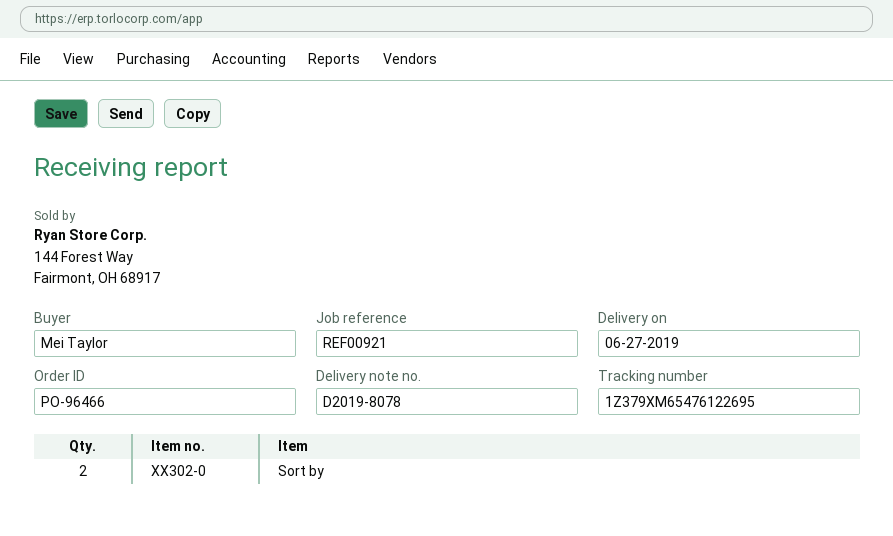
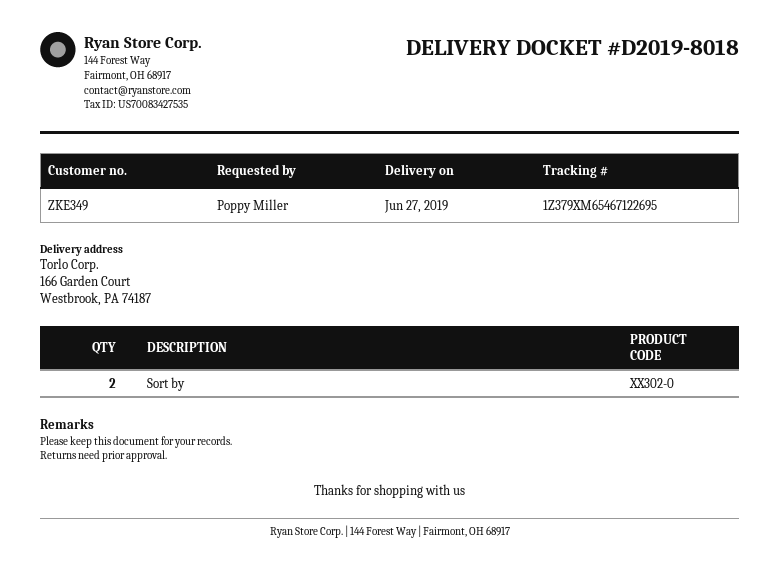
delivery note number: D2019-8078 -> D2019-8018
ordered by: Mei Taylor -> Poppy Miller
tracking number: 1Z379XM65476122695 -> 1Z379XM65467122695

